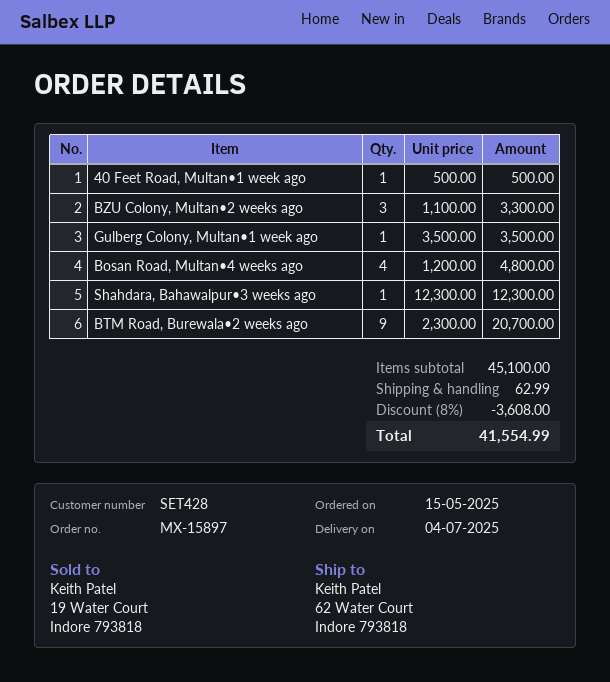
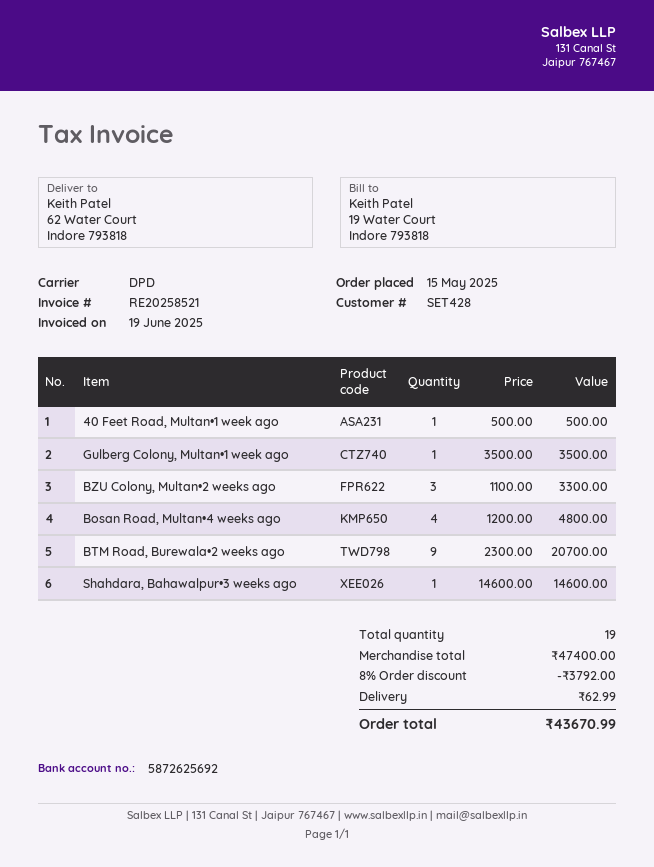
Shahdara, Bahawalpur•3 weeks ago: 1 x 12300.00 = 12300.00 -> 1 x 14600.00 = 14600.00
subtotal: 45100.00 -> 47400.00
discount: 8% = 3608.00 -> 8% = 3792.00
total: 41554.99 -> 43670.99

